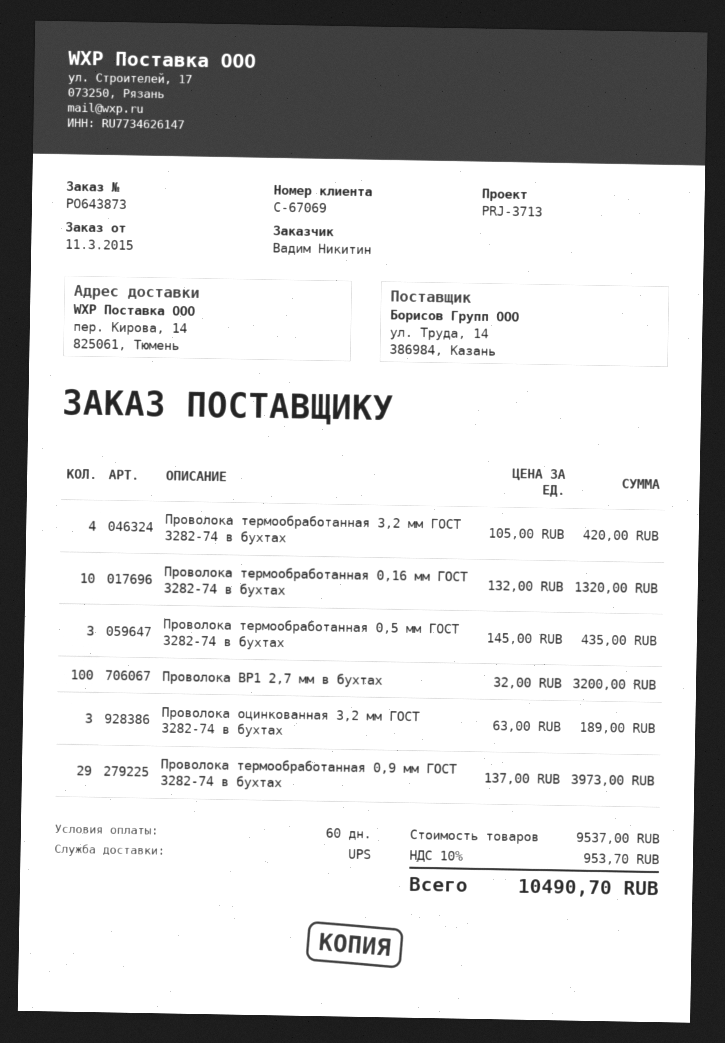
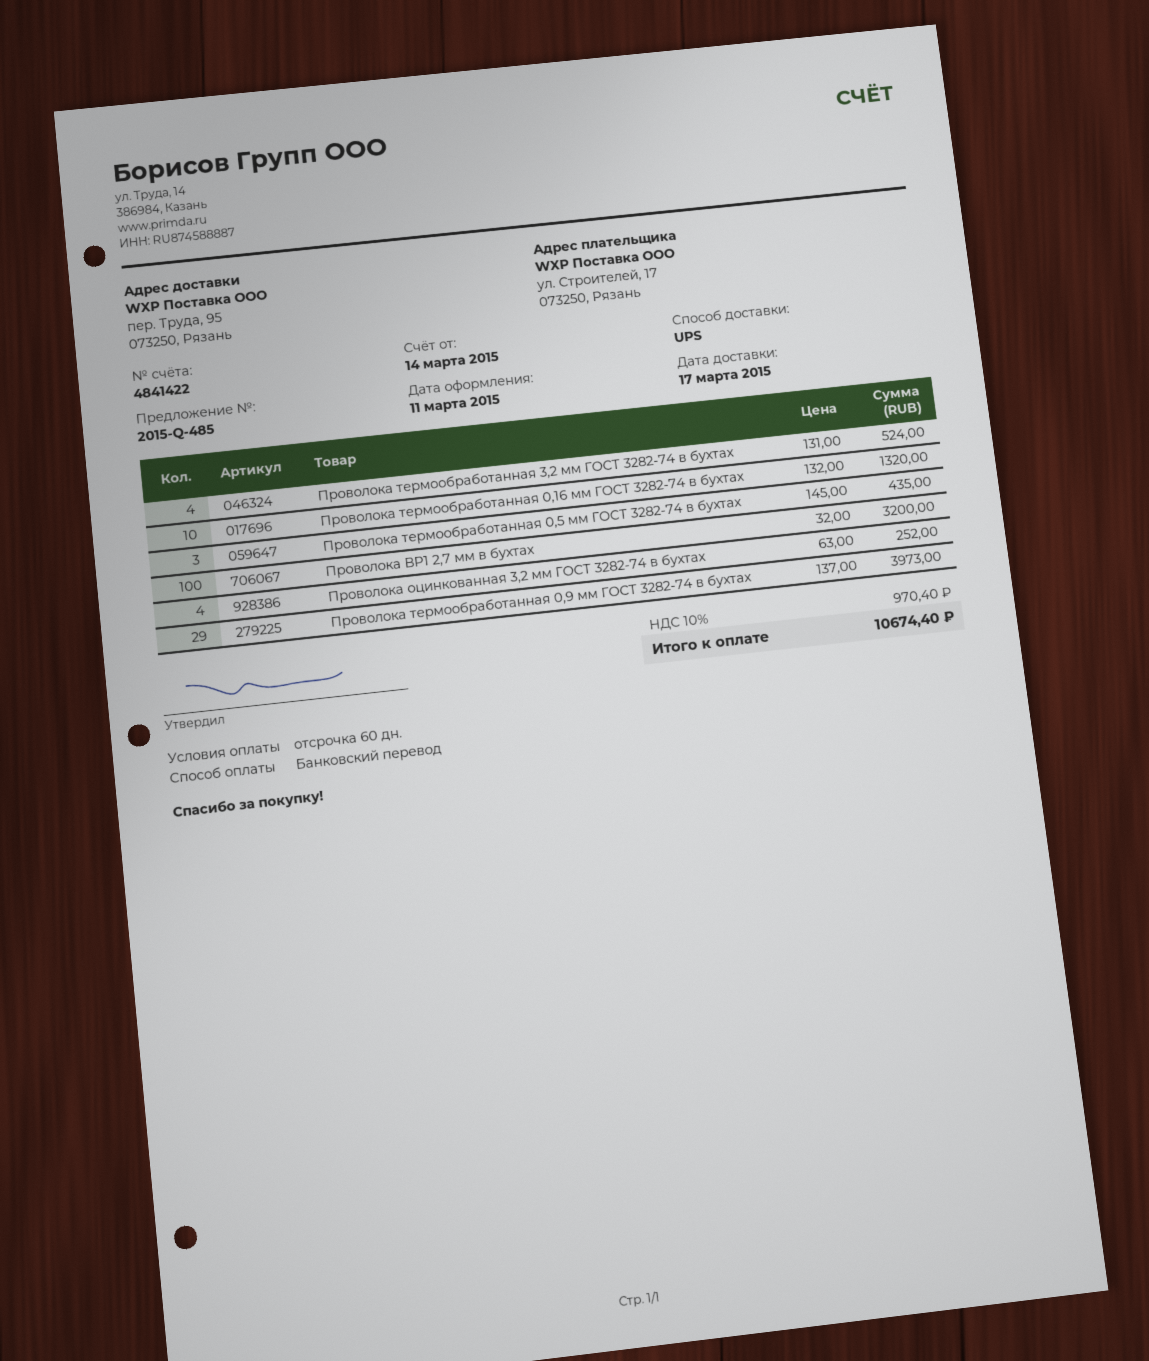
ship to: пер. Кирова, 14, 825061, Тюмень -> пер. Труда, 95, 073250, Рязань
Проволока термообработанная 3,2 мм ГОСТ 3282-74 в бухтах: 4 x 105.00 = 420.00 -> 4 x 131.00 = 524.00
Проволока оцинкованная 3,2 мм ГОСТ 3282-74 в бухтах: 3 x 63.00 = 189.00 -> 4 x 63.00 = 252.00
tax: 10% = 953.70 -> 10% = 970.40
total: 10490.70 -> 10674.40

